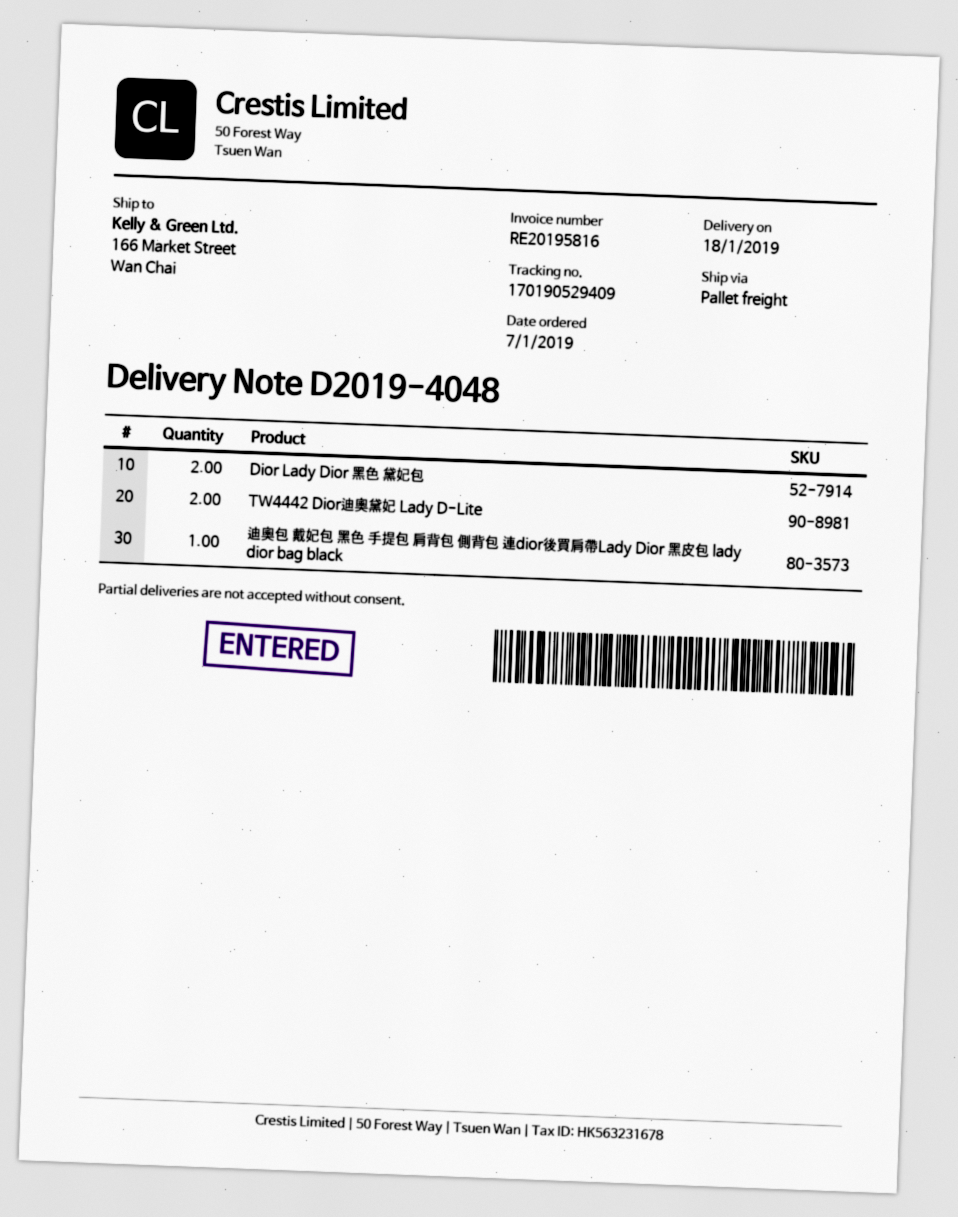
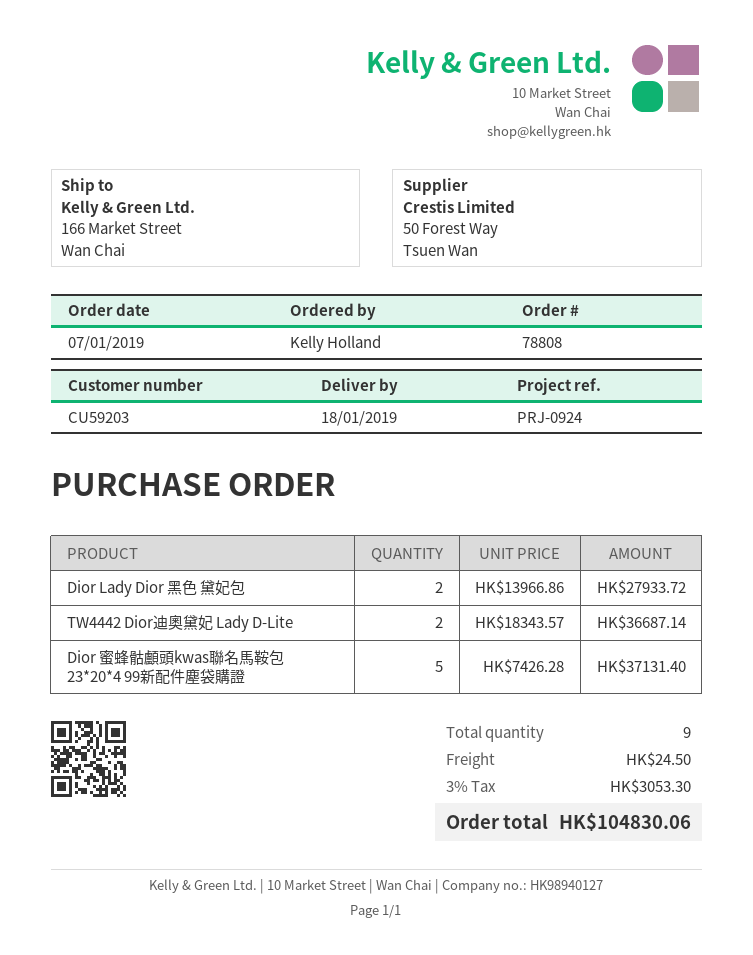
迪奧包 戴妃包 黑色 手提包 肩背包 側背包 連dior後買肩帶Lady Dior 黑皮包 lady dior bag black: 1 -> none
Dior 蜜蜂骷顱頭kwas聯名馬鞍包 23*20*4 99新配件塵袋購證: none -> 5

